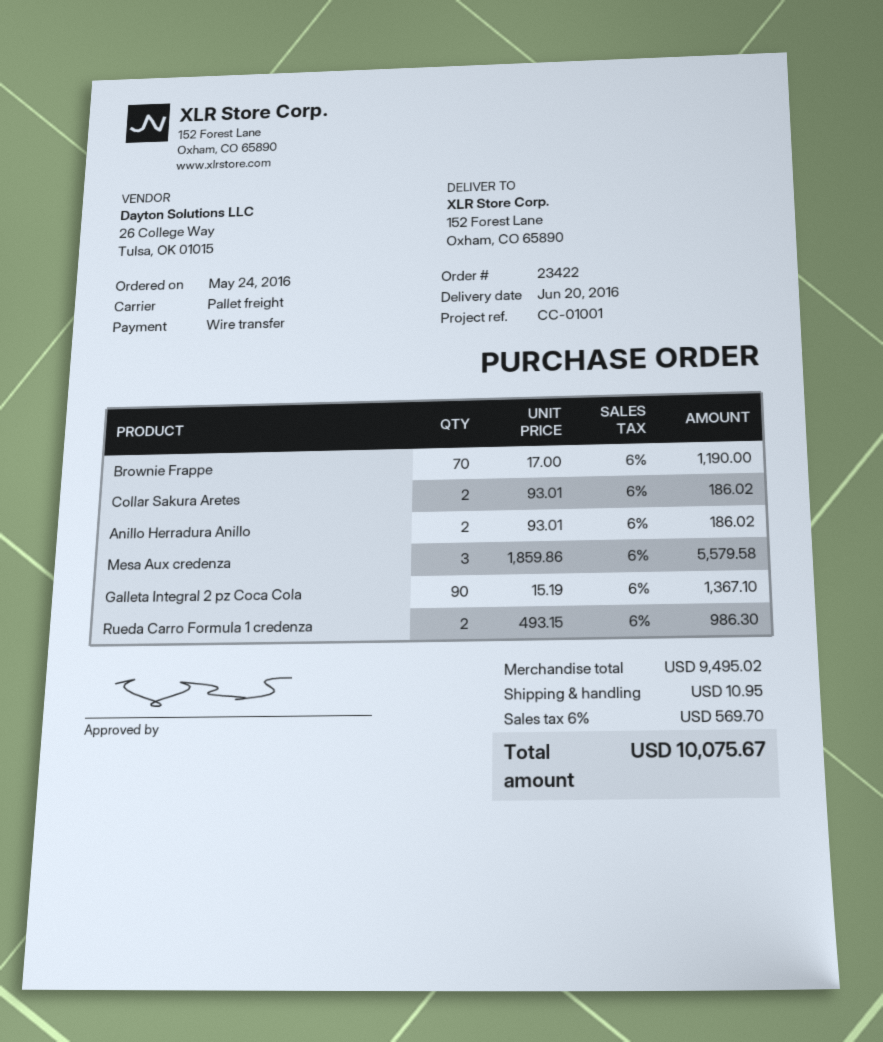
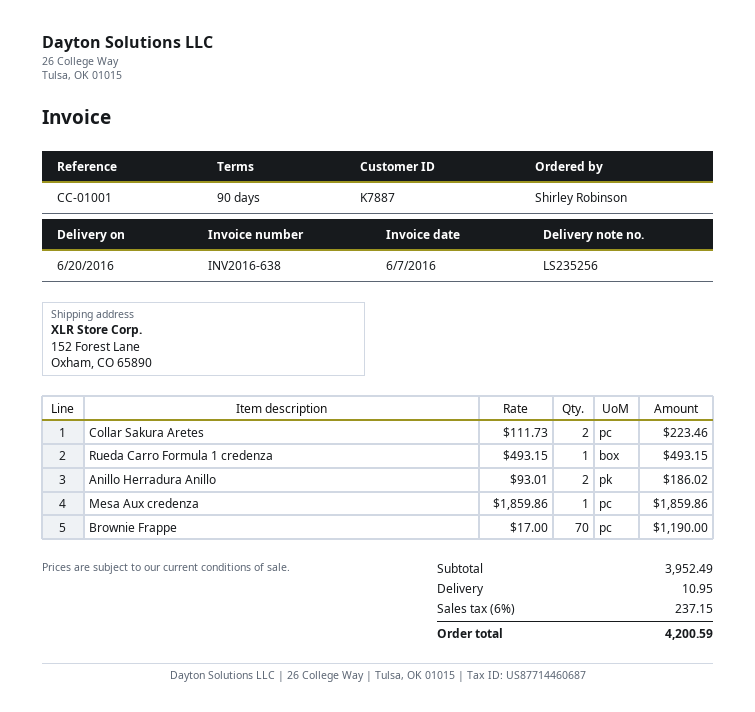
Collar Sakura Aretes: 2 x 93.01 = 186.02 -> 2 x 111.73 = 223.46
Mesa Aux credenza: 3 x 1859.86 = 5579.58 -> 1 x 1859.86 = 1859.86
Galleta Integral 2 pz Coca Cola: 90 x 15.19 = 1367.10 -> none
Rueda Carro Formula 1 credenza: 2 x 493.15 = 986.30 -> 1 x 493.15 = 493.15
subtotal: 9495.02 -> 3952.49
tax: 6% = 569.70 -> 6% = 237.15
total: 10075.67 -> 4200.59

